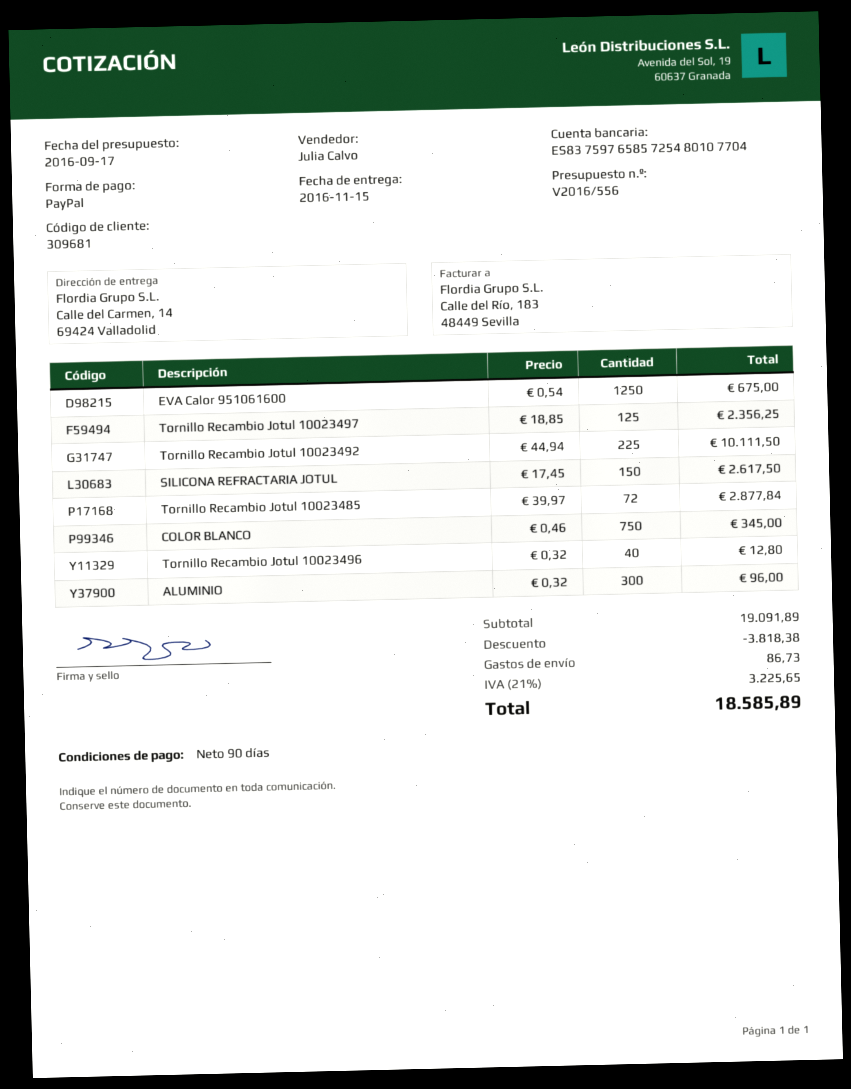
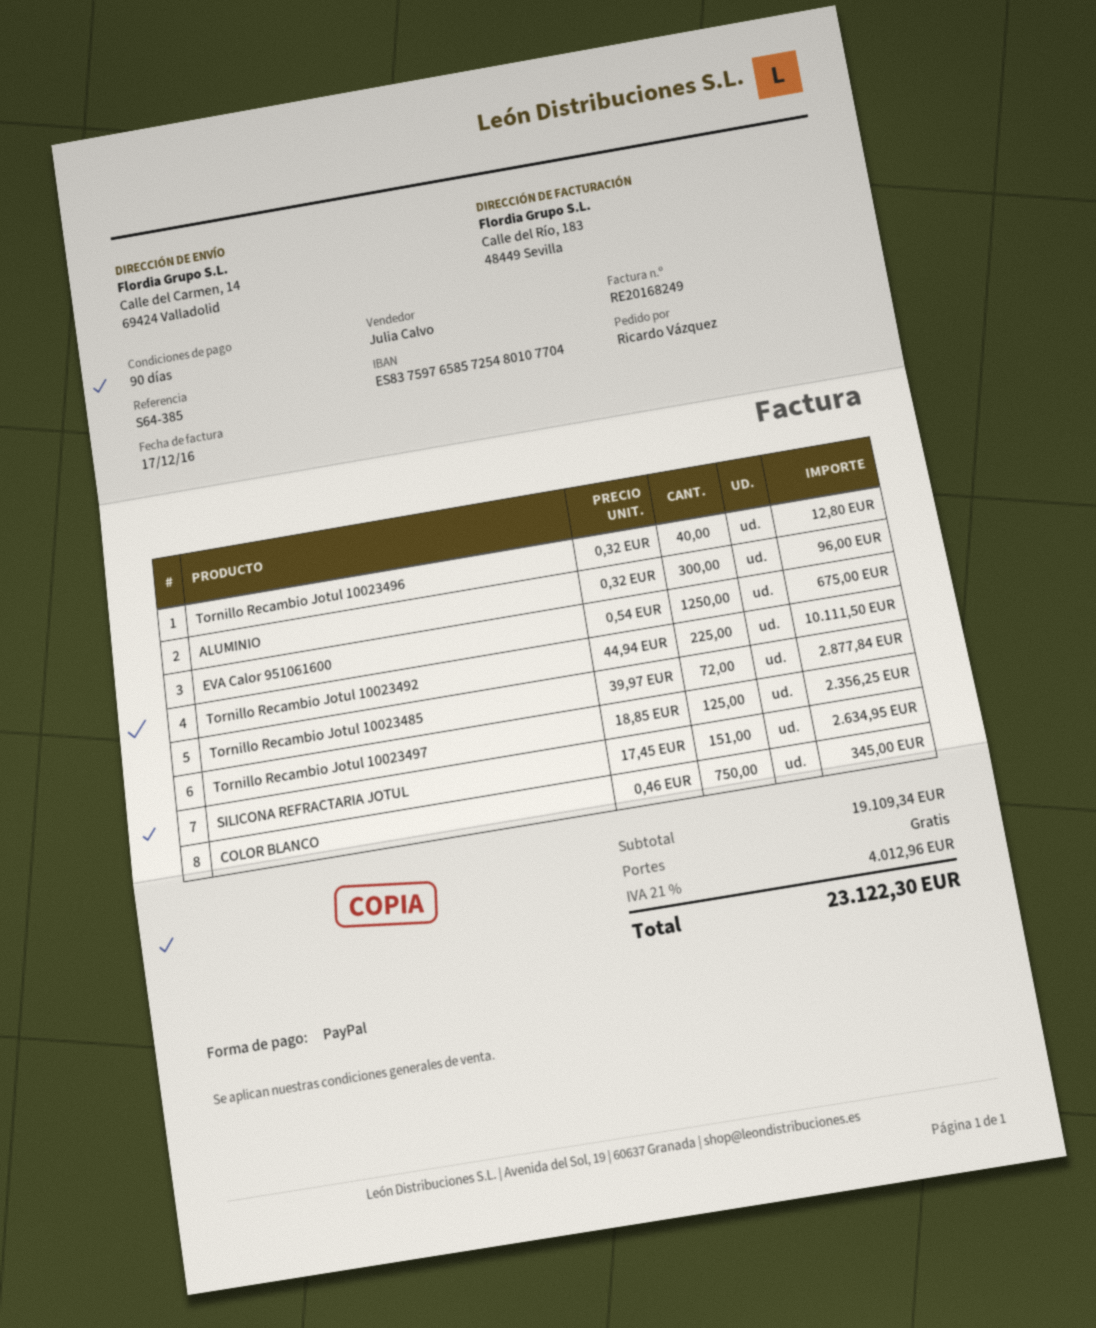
SILICONA REFRACTARIA JOTUL: 150 x 17.45 = 2617.50 -> 151 x 17.45 = 2634.95
subtotal: 19091.89 -> 19109.34
discount: 3818.38 -> none
shipping: 86.73 -> 0.00
tax: 21% = 3225.65 -> 21% = 4012.96
total: 18585.89 -> 23122.30

